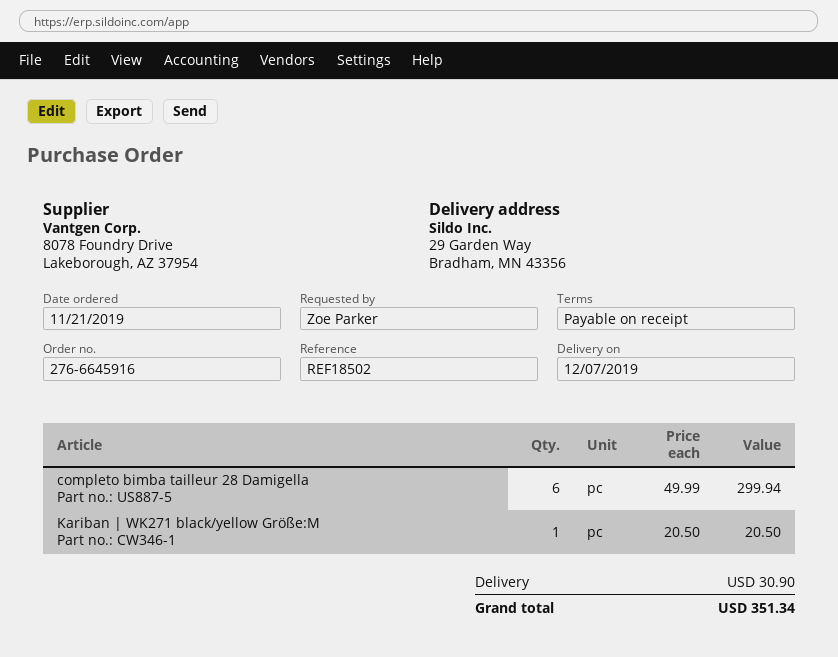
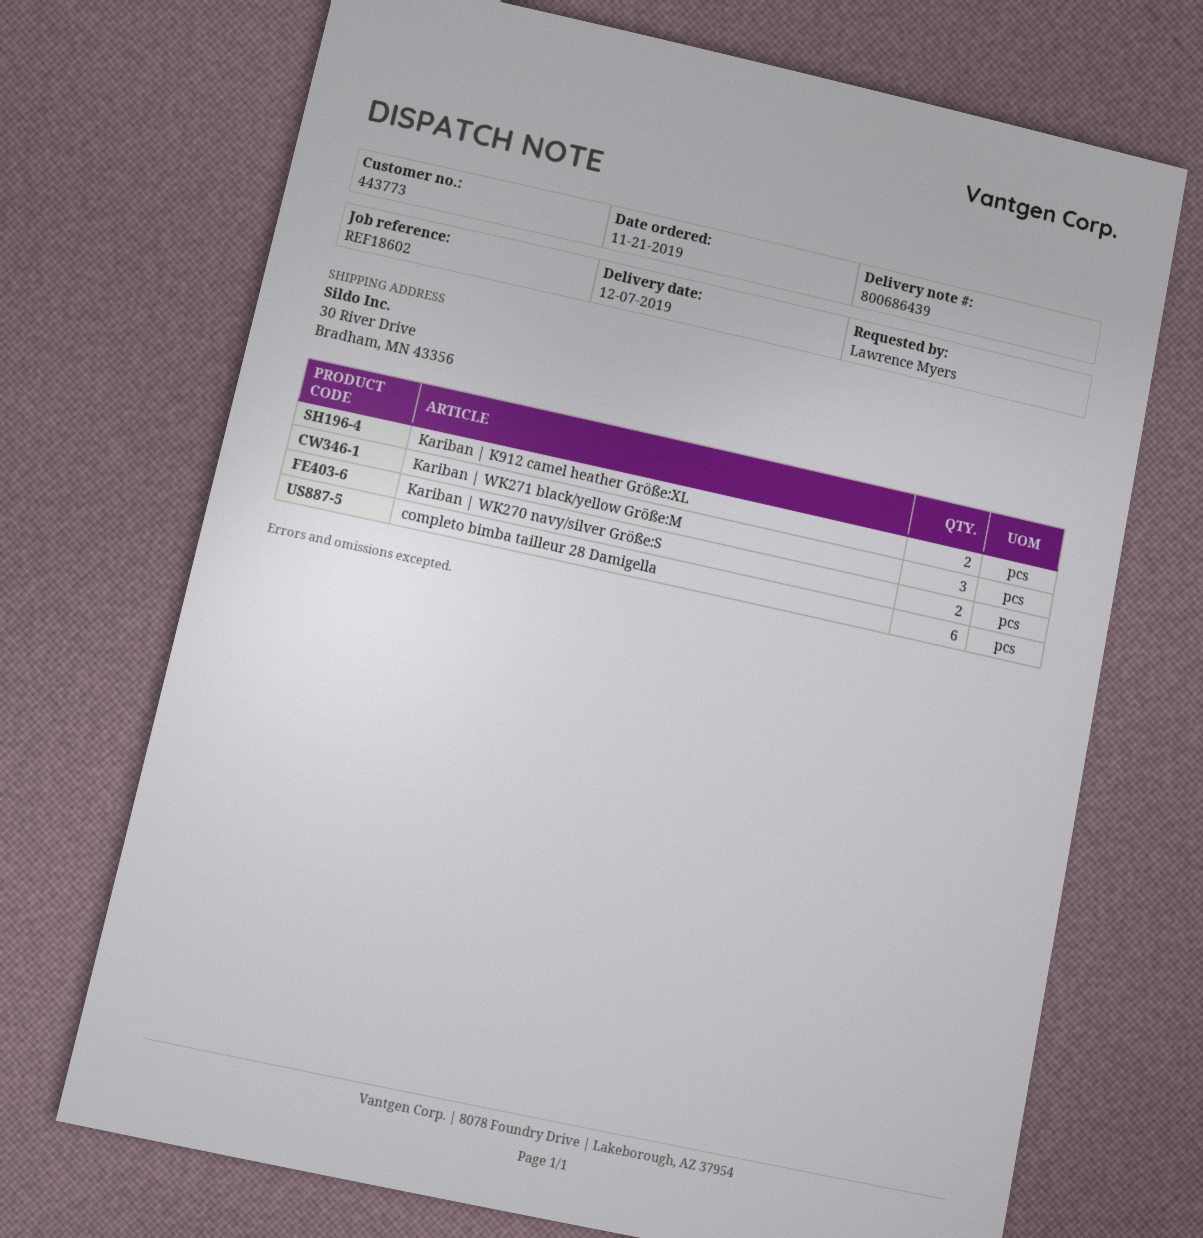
reference: REF18502 -> REF18602
ordered by: Zoe Parker -> Lawrence Myers
ship to: 29 Garden Way, Bradham, MN 43356 -> 30 River Drive, Bradham, MN 43356
Kariban | WK271 black/yellow Größe:M: 1 -> 3
Kariban | K912 camel heather Größe:XL: none -> 2
Kariban | WK270 navy/silver Größe:S: none -> 2

